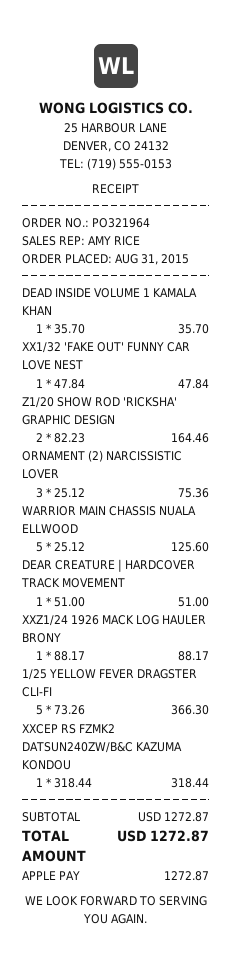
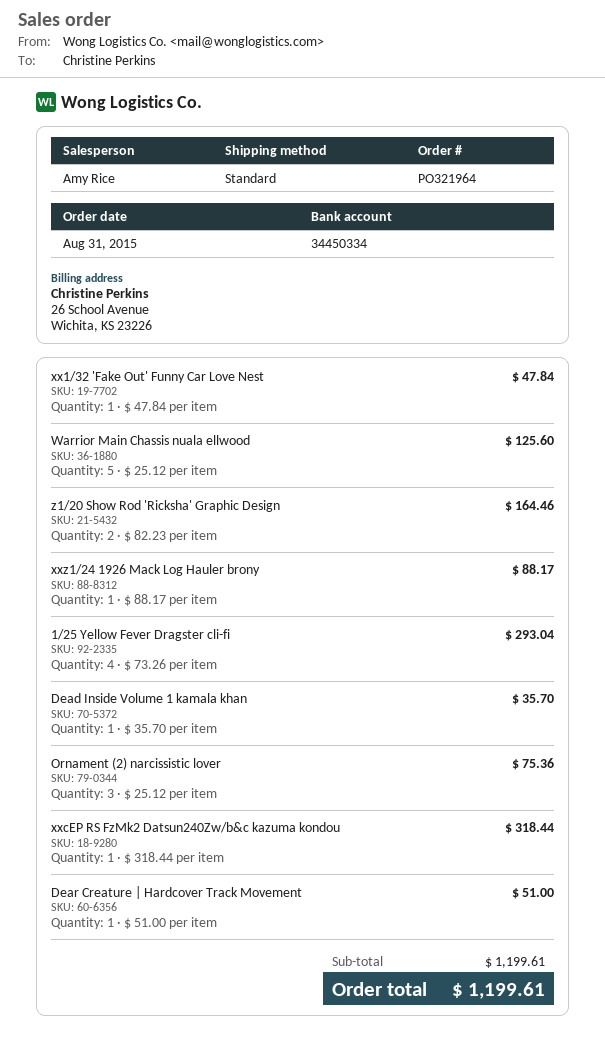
1/25 YELLOW FEVER DRAGSTER CLI-FI: 5 x 73.26 = 366.30 -> 4 x 73.26 = 293.04
subtotal: 1272.87 -> 1199.61
total: 1272.87 -> 1199.61

